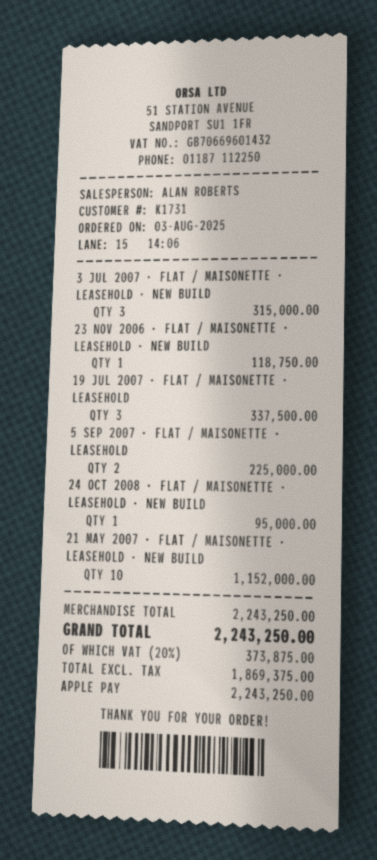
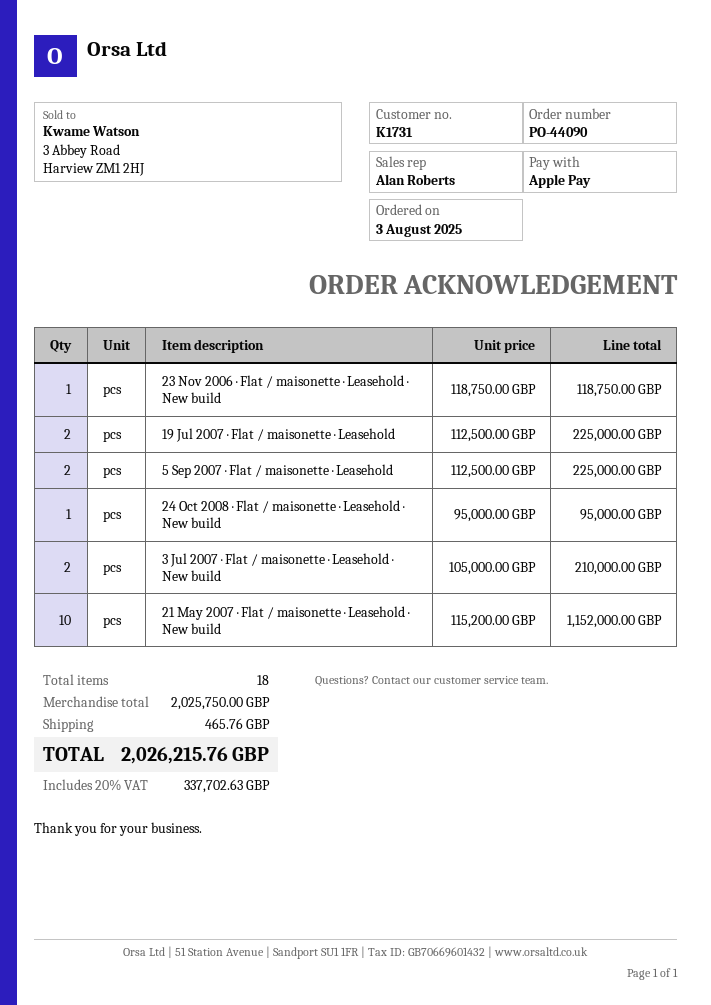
3 JUL 2007 · FLAT / MAISONETTE · LEASEHOLD · NEW BUILD: 3 for 315000.00 -> 2 for 210000.00
19 JUL 2007 · FLAT / MAISONETTE · LEASEHOLD: 3 for 337500.00 -> 2 for 225000.00
subtotal: 2243250.00 -> 2025750.00
shipping: none -> 465.76
tax: 20% = 373875.00 -> 20% = 337702.63
total: 2243250.00 -> 2026215.76

